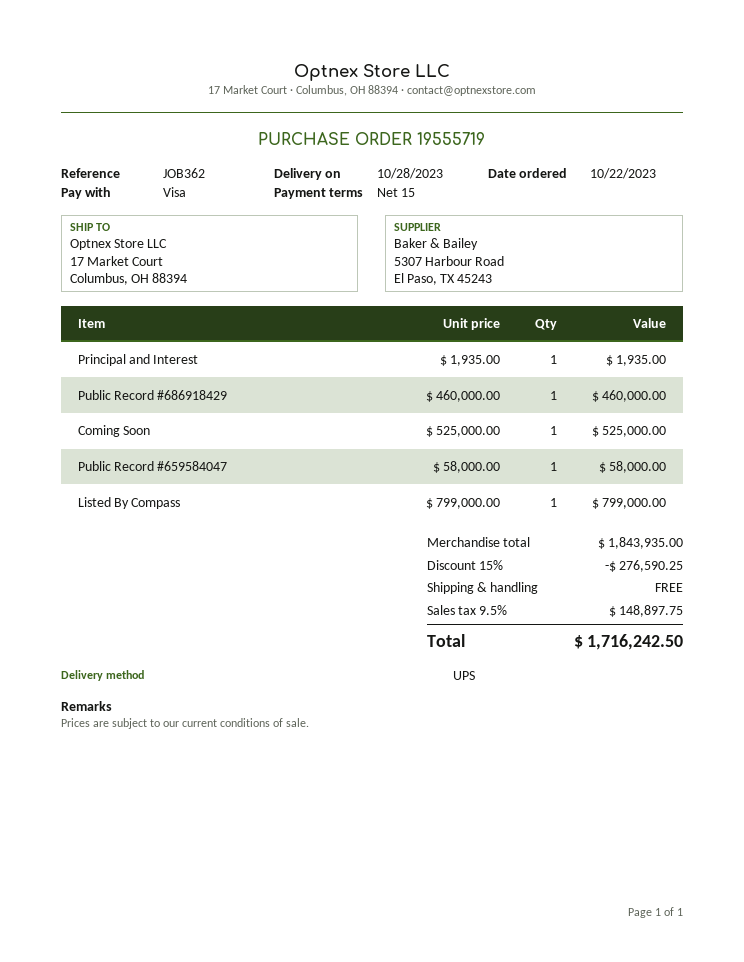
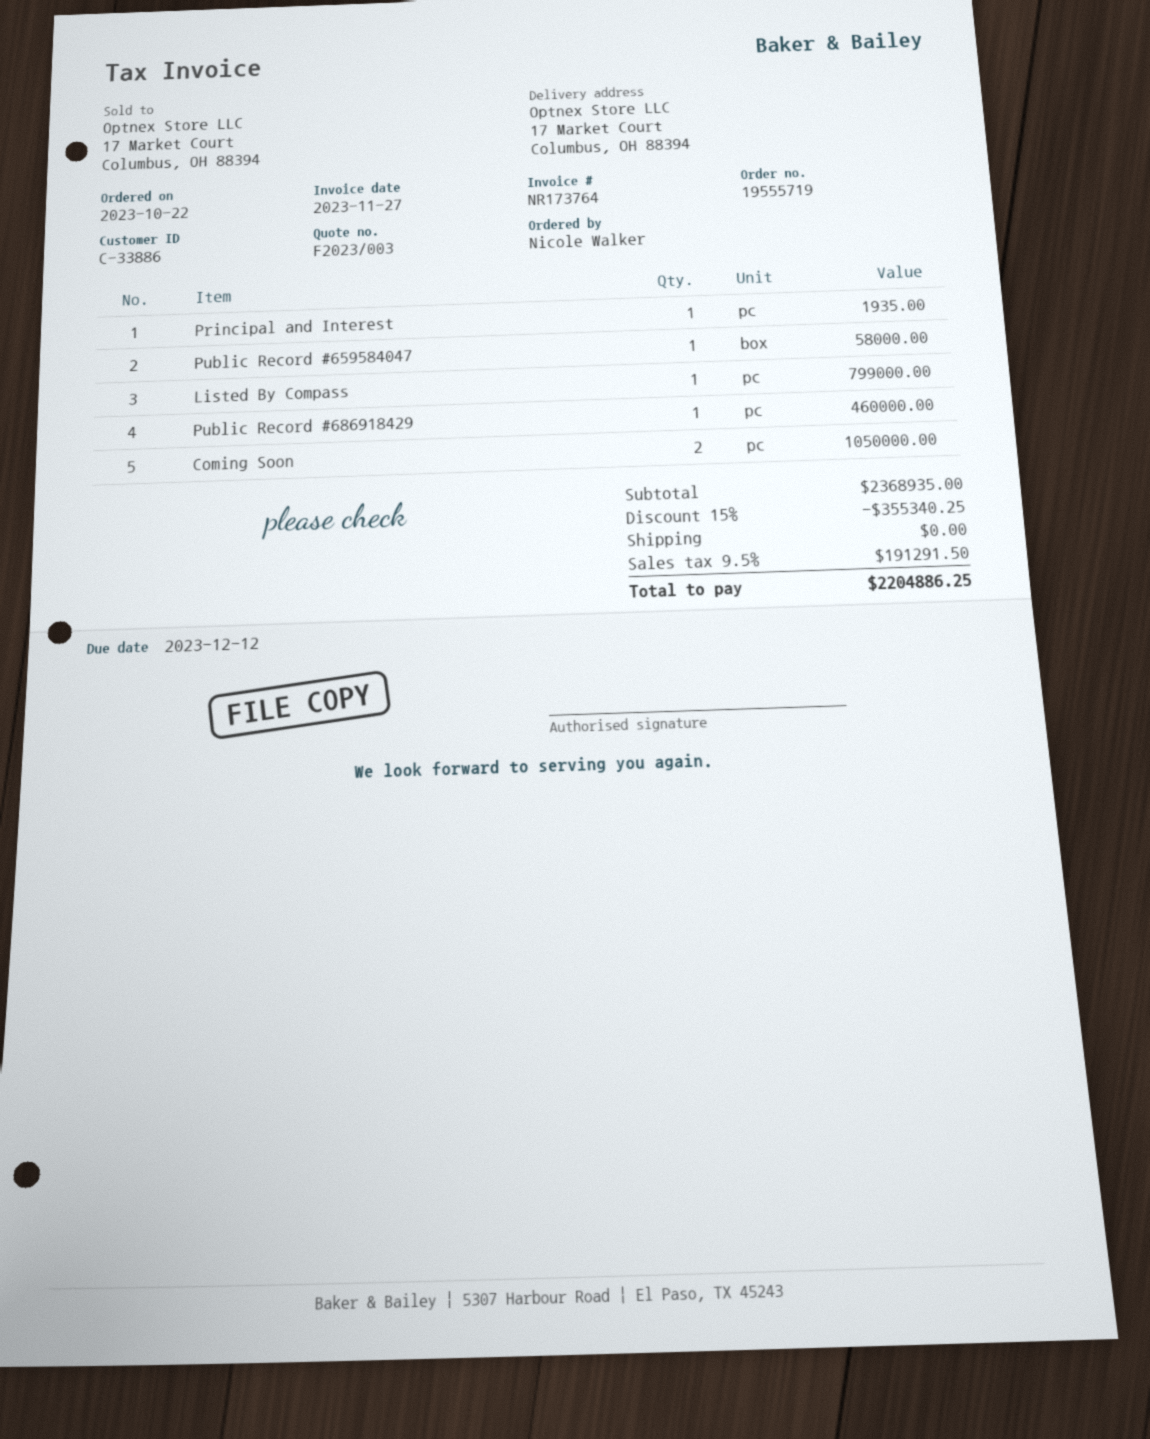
Coming Soon: 1 for 525000.00 -> 2 for 1050000.00
subtotal: 1843935.00 -> 2368935.00
discount: 15% = 276590.25 -> 15% = 355340.25
tax: 9.5% = 148897.75 -> 9.5% = 191291.50
total: 1716242.50 -> 2204886.25

